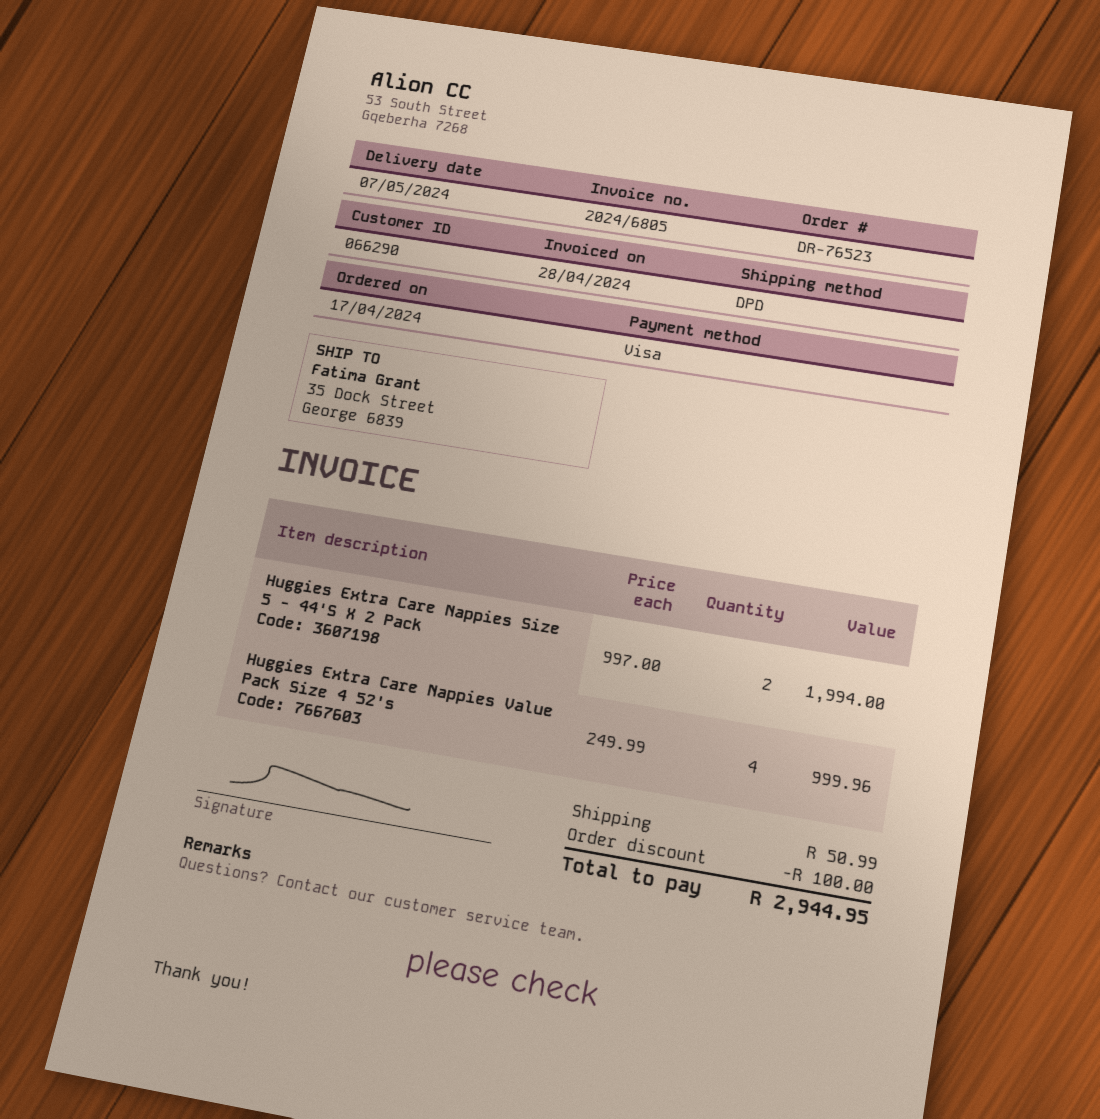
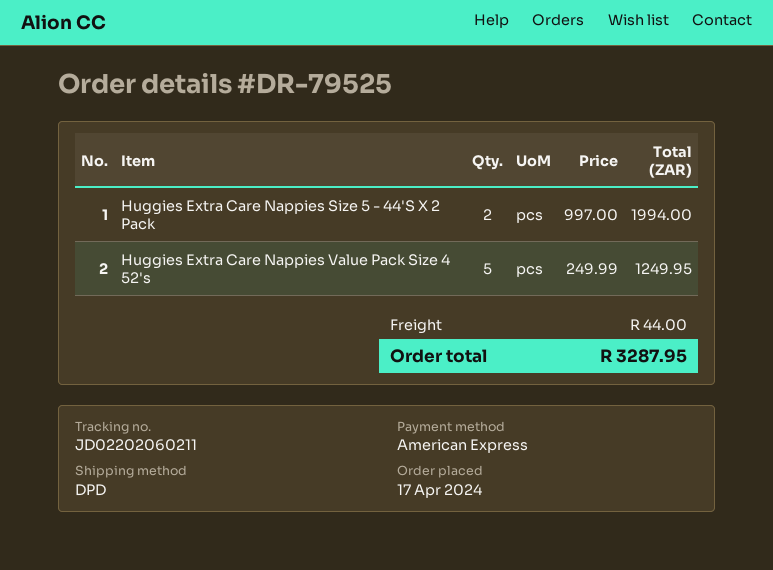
order number: DR-76523 -> DR-79525
payment method: Visa -> American Express
Huggies Extra Care Nappies Value Pack Size 4 52's: 4 x 249.99 = 999.96 -> 5 x 249.99 = 1249.95
discount: 100.00 -> none
shipping: 50.99 -> 44.00
total: 2944.95 -> 3287.95

